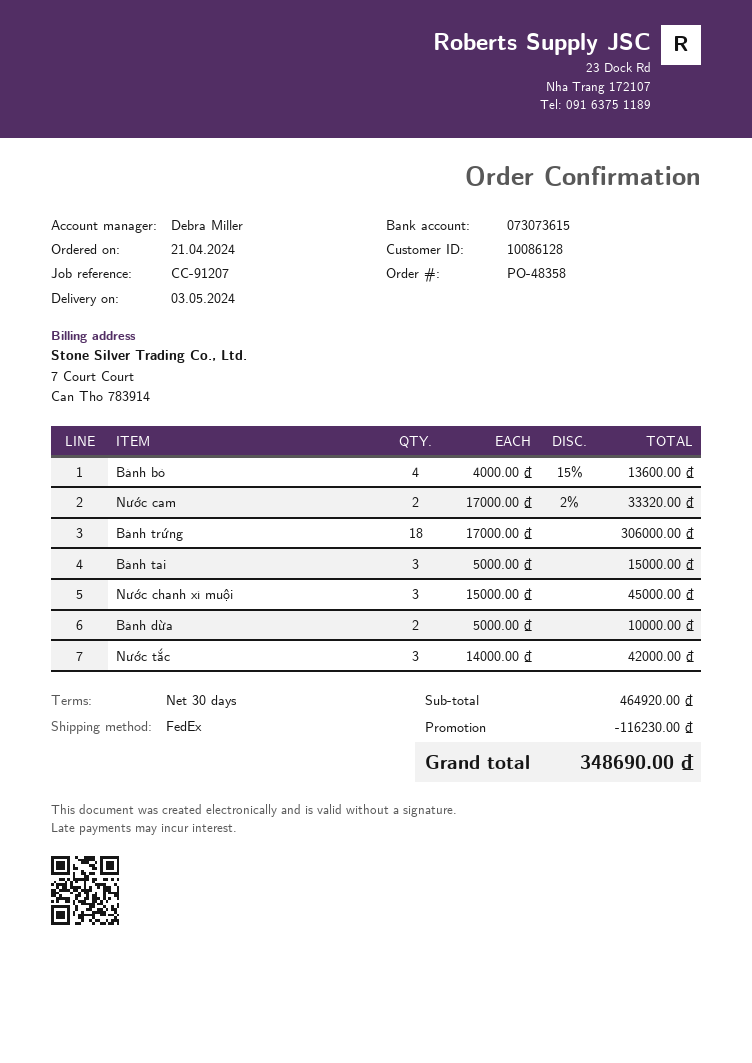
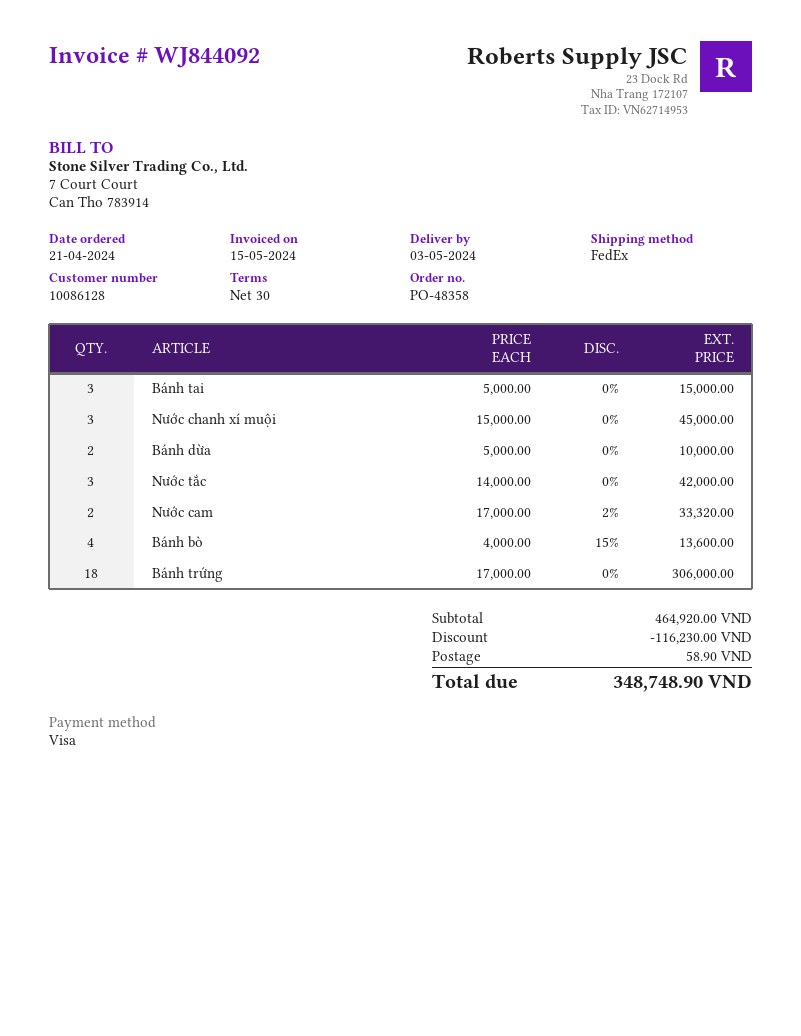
shipping: none -> 58.90
total: 348690.00 -> 348748.90

